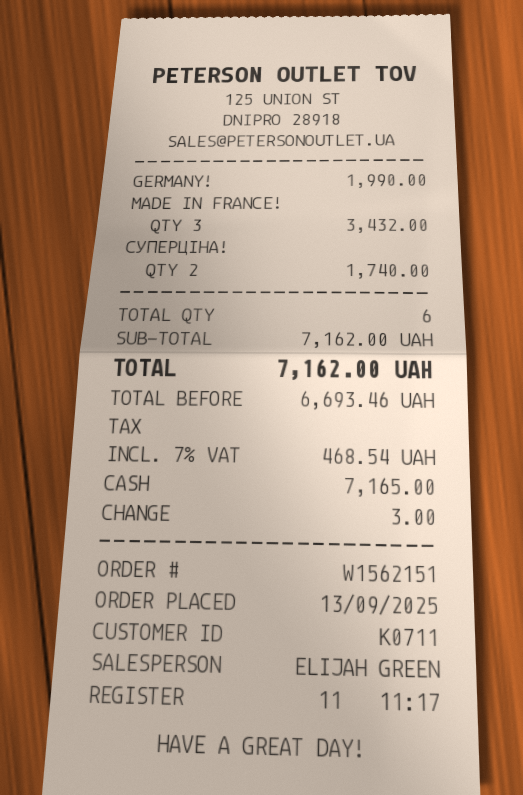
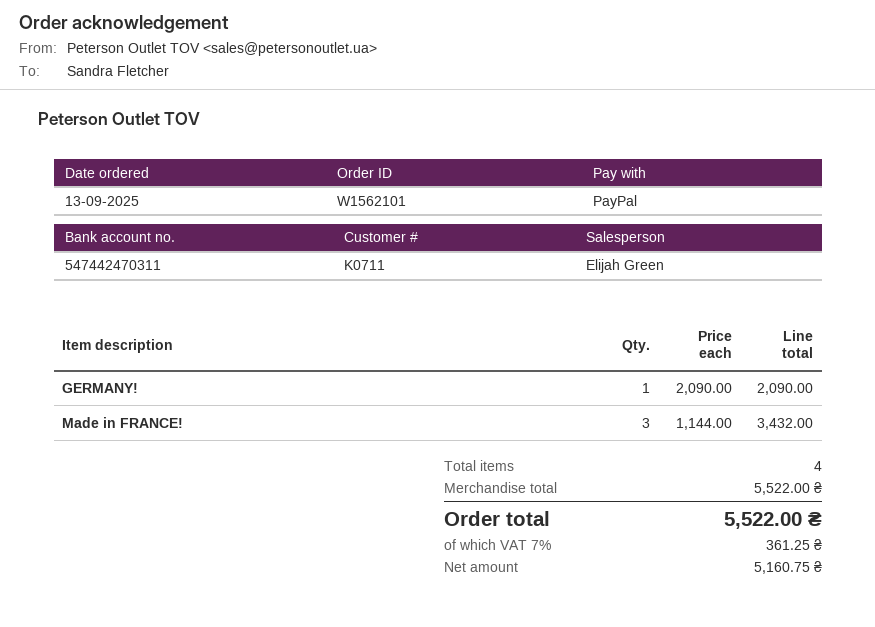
order number: W1562151 -> W1562101
payment method: cash -> PayPal
GERMANY!: 1 for 1990.00 -> 1 for 2090.00
СУПЕРЦІНА!: 2 for 1740.00 -> none
total quantity: 6 -> 4
subtotal: 7162.00 -> 5522.00
net: 6693.46 -> 5160.75
tax: 7% = 468.54 -> 7% = 361.25
total: 7162.00 -> 5522.00

